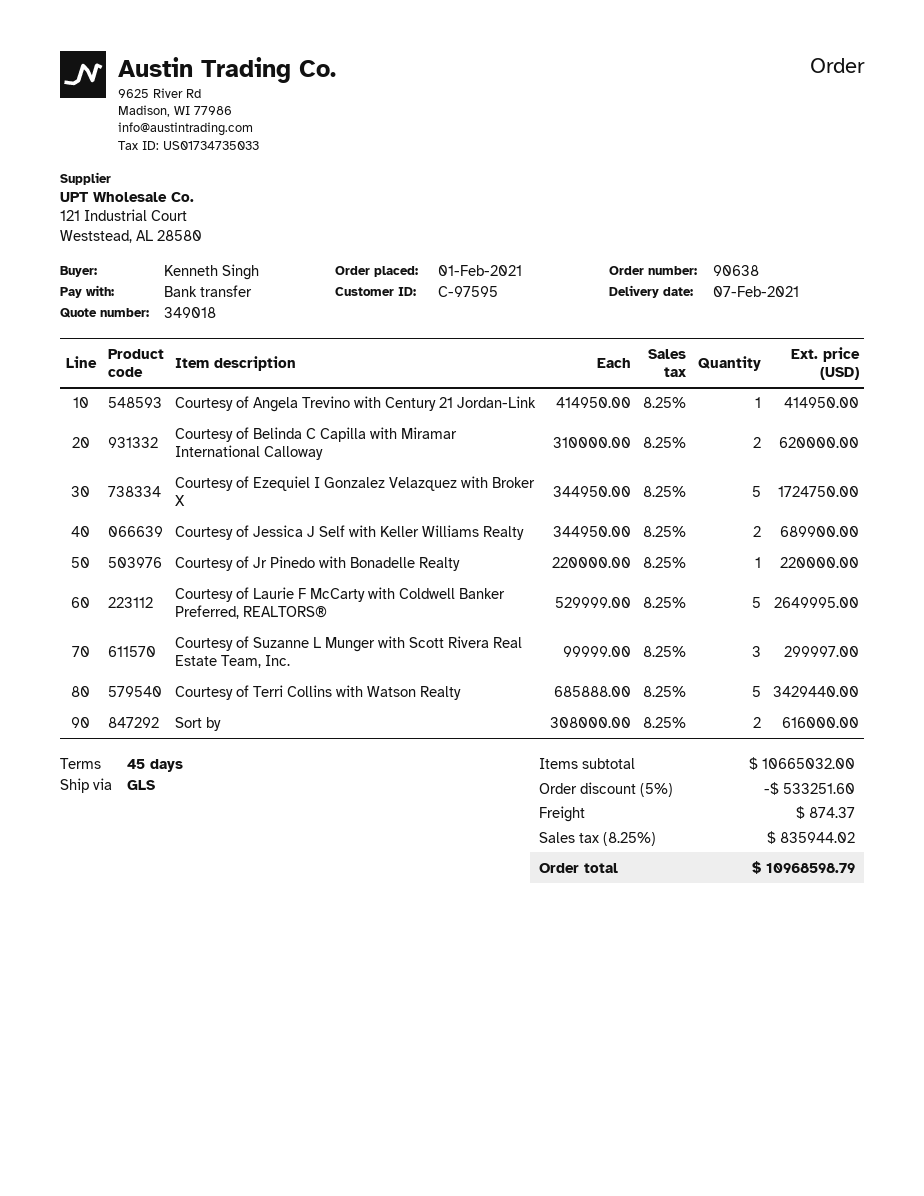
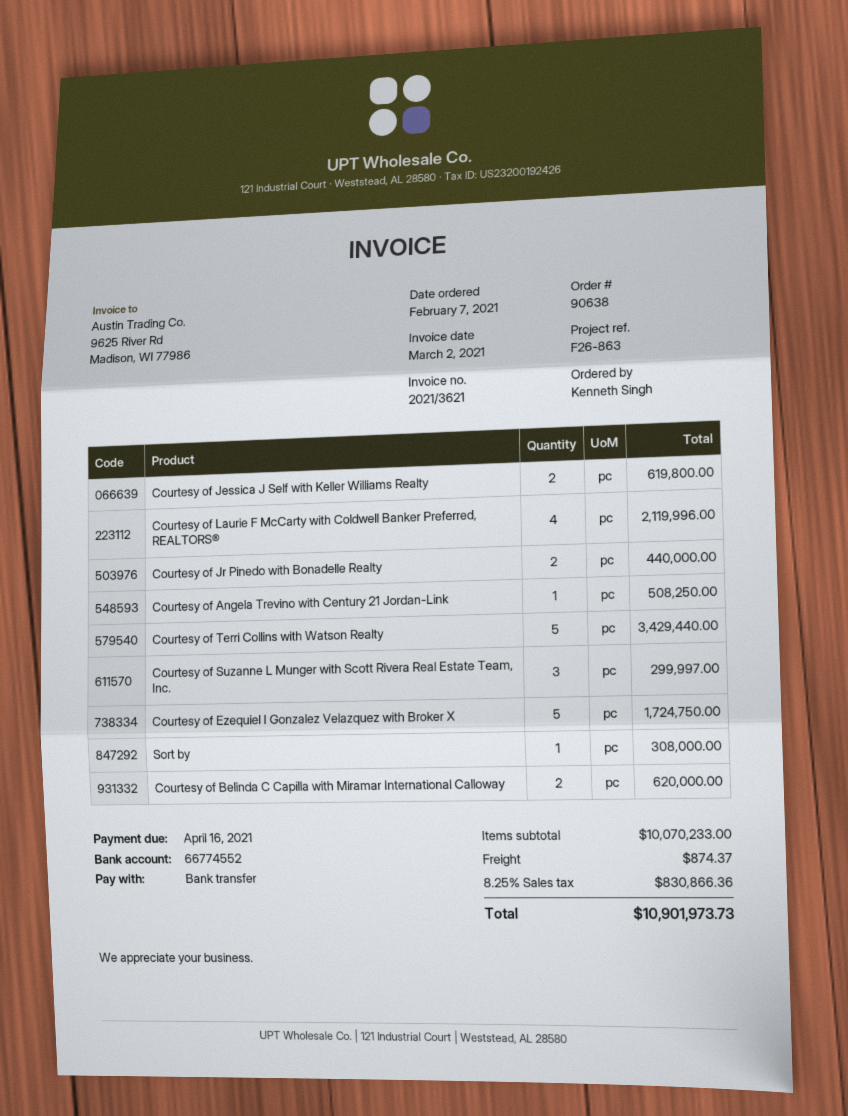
order date: 2021-02-01 -> 2021-02-07
Courtesy of Angela Trevino with Century 21 Jordan-Link: 1 for 414950.00 -> 1 for 508250.00
Courtesy of Jessica J Self with Keller Williams Realty: 2 for 689900.00 -> 2 for 619800.00
Courtesy of Jr Pinedo with Bonadelle Realty: 1 for 220000.00 -> 2 for 440000.00
Courtesy of Laurie F McCarty with Coldwell Banker Preferred, REALTORS®: 5 for 2649995.00 -> 4 for 2119996.00
Sort by: 2 for 616000.00 -> 1 for 308000.00
subtotal: 10665032.00 -> 10070233.00
discount: 5% = 533251.60 -> none
tax: 8.25% = 835944.02 -> 8.25% = 830866.36
total: 10968598.79 -> 10901973.73

